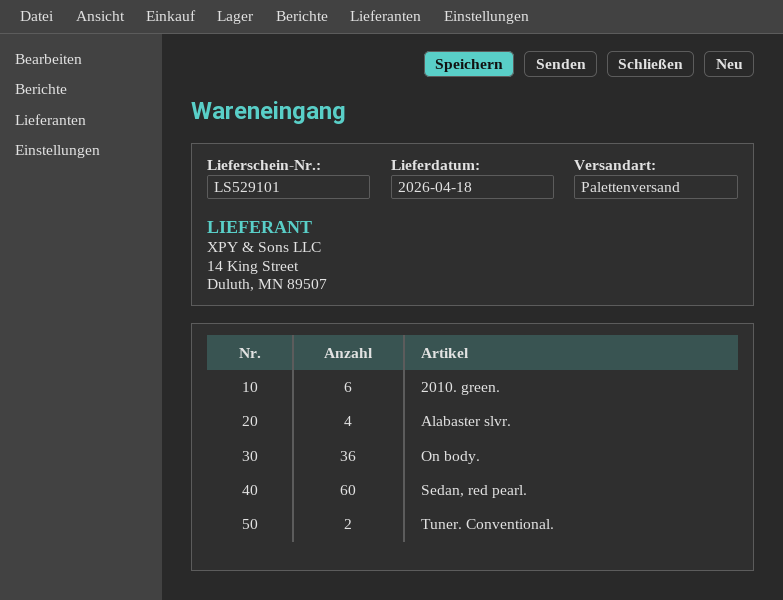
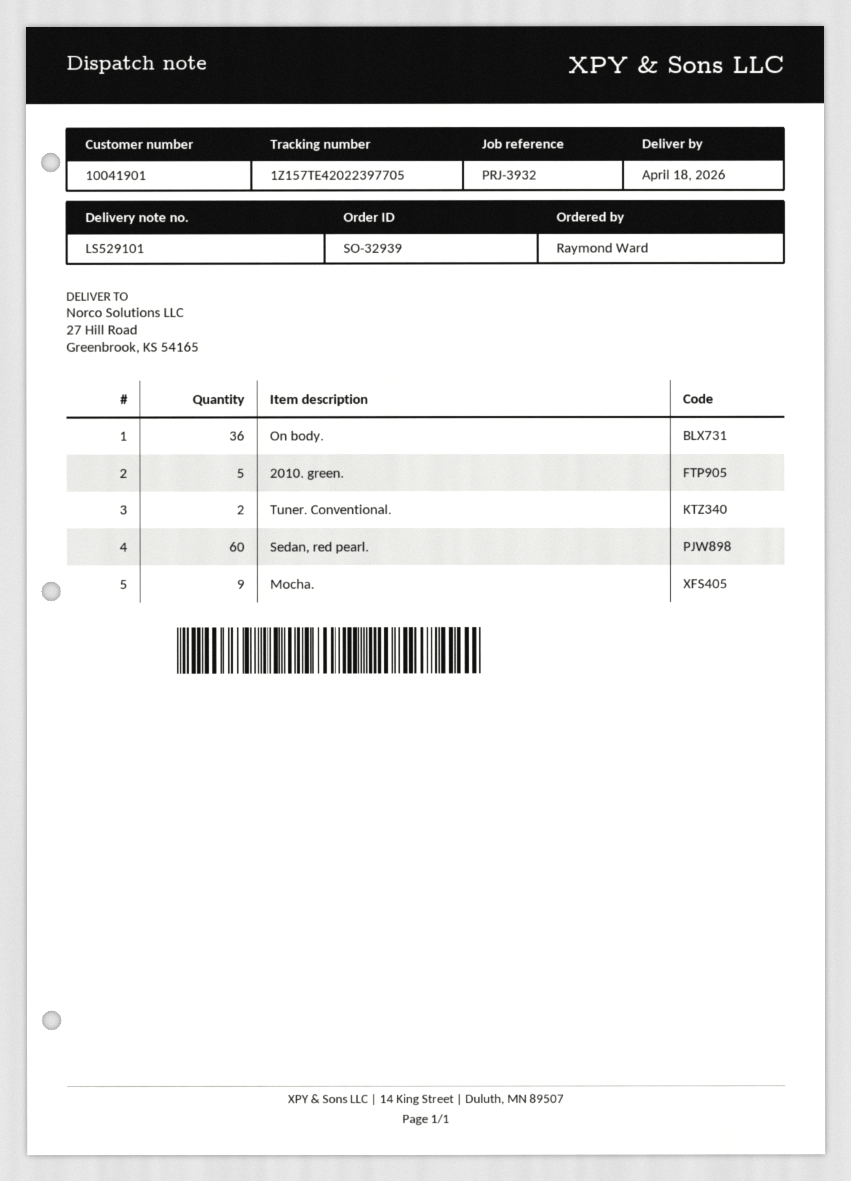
2010. green.: 6 -> 5
Alabaster slvr.: 4 -> none
Mocha.: none -> 9

